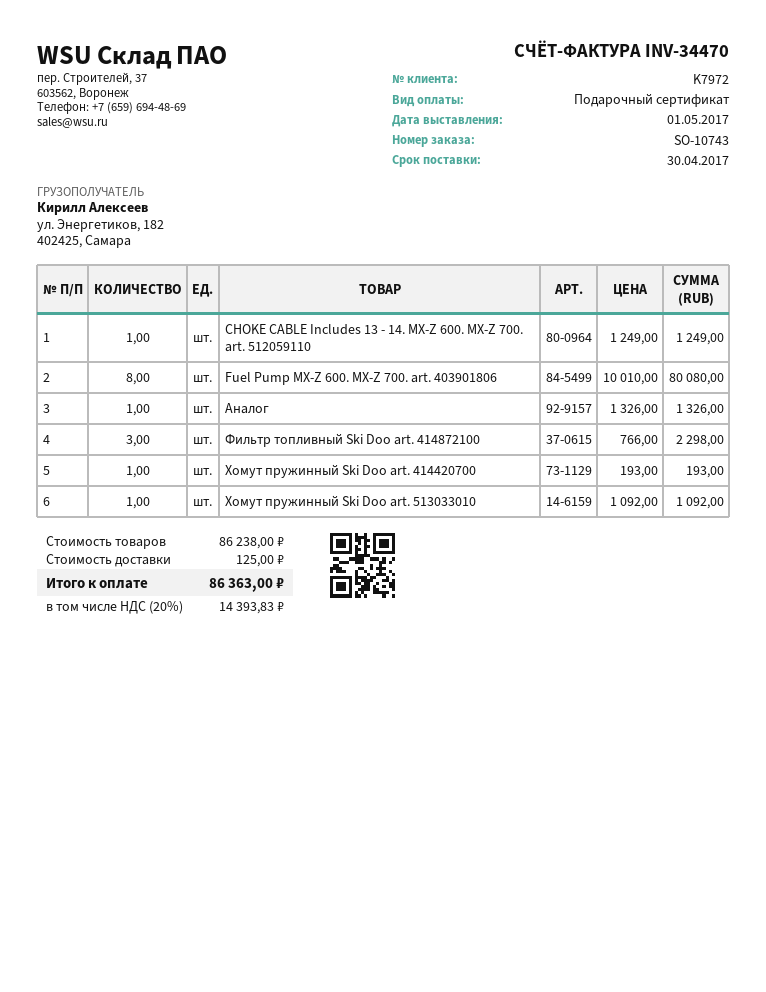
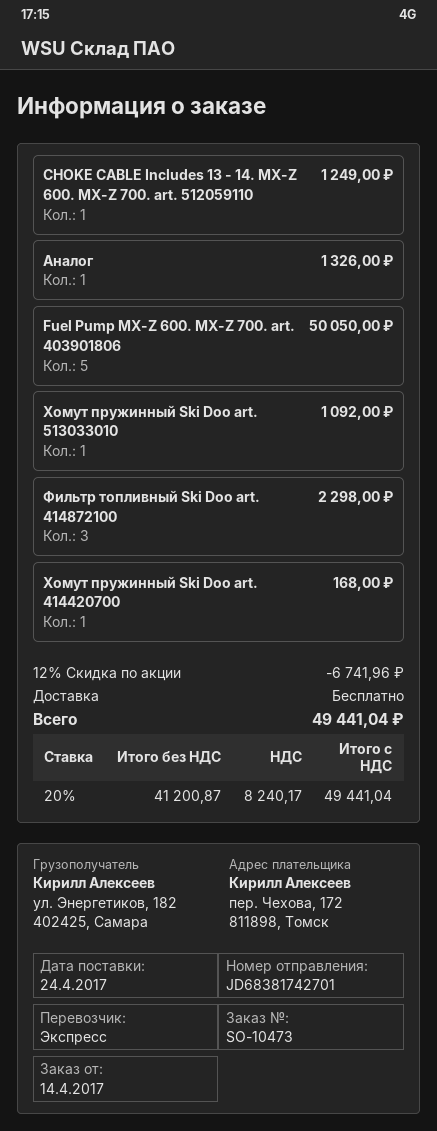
order number: SO-10743 -> SO-10473
delivery date: 2017-04-30 -> 2017-04-24
Fuel Pump MX-Z 600. MX-Z 700. art. 403901806: 8 for 80080.00 -> 5 for 50050.00
Хомут пружинный Ski Doo art. 414420700: 1 for 193.00 -> 1 for 168.00
discount: none -> 12% = 6741.96
shipping: 125.00 -> 0.00
tax: 20% = 14393.83 -> 20% = 8240.17
total: 86363.00 -> 49441.04

